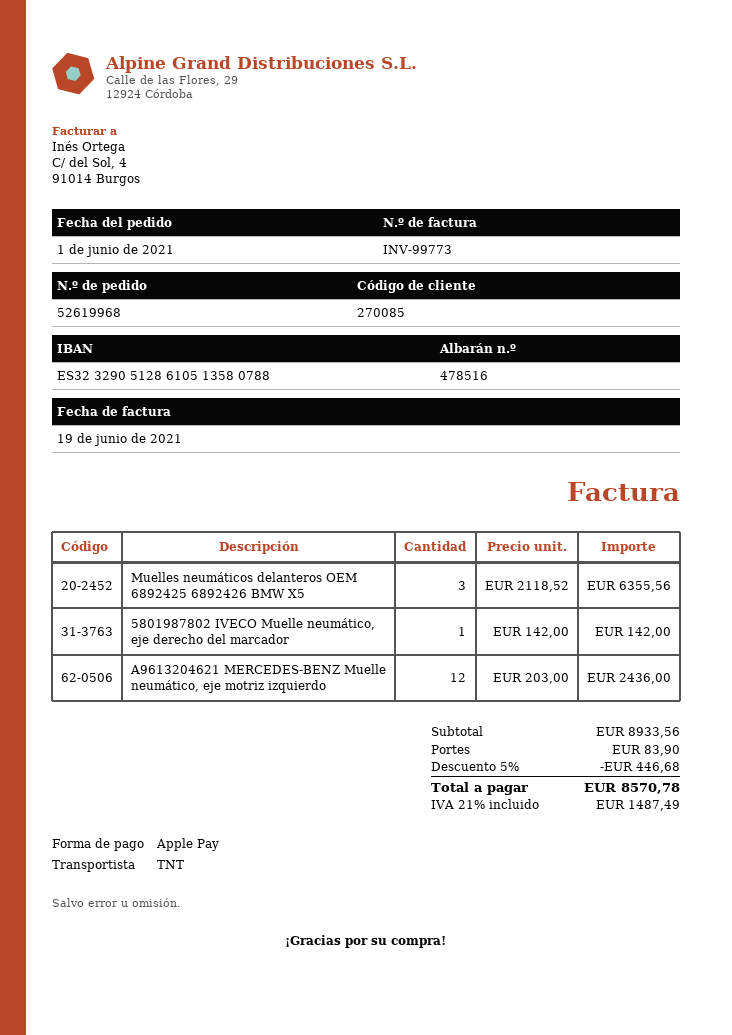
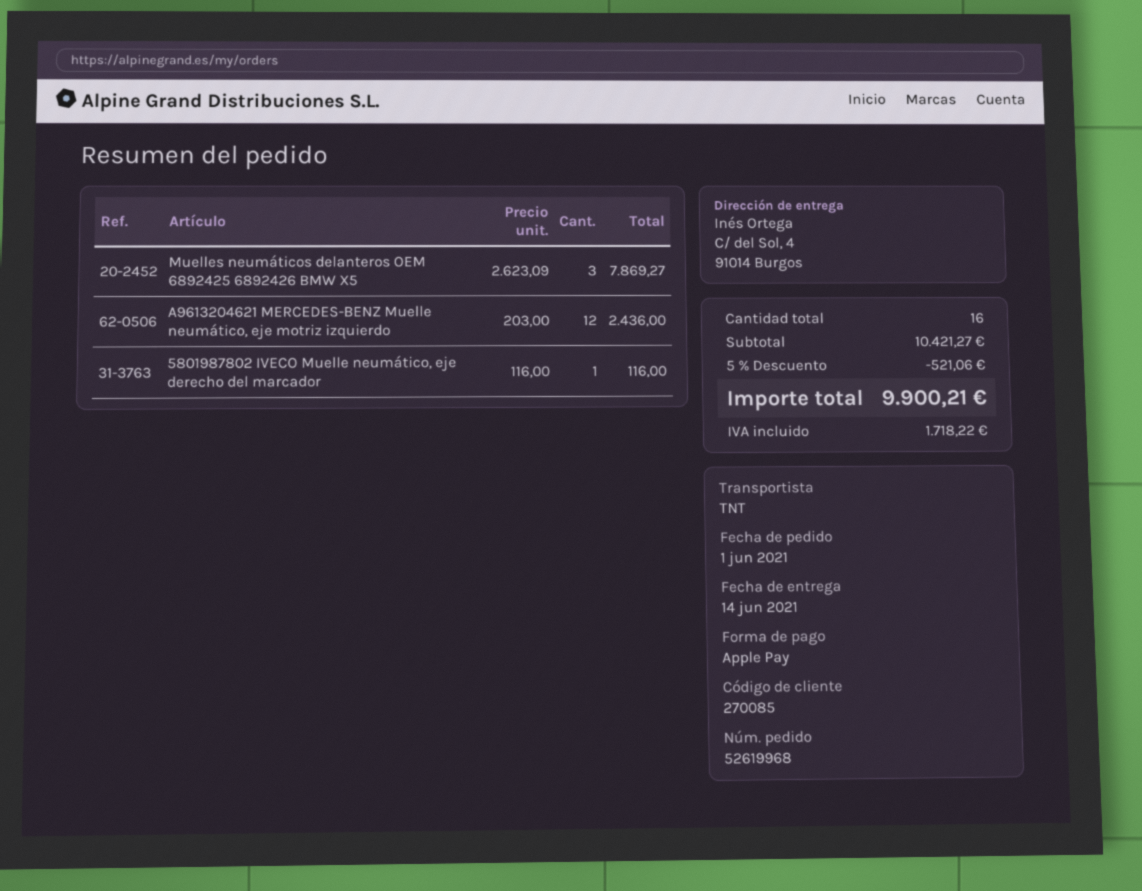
Muelles neumáticos delanteros OEM 6892425 6892426 BMW X5: 3 x 2118.52 = 6355.56 -> 3 x 2623.09 = 7869.27
5801987802 IVECO Muelle neumático, eje derecho del marcador: 1 x 142.00 = 142.00 -> 1 x 116.00 = 116.00
subtotal: 8933.56 -> 10421.27
discount: 5% = 446.68 -> 5% = 521.06
shipping: 83.90 -> none
tax: 1487.49 -> 1718.22
total: 8570.78 -> 9900.21

